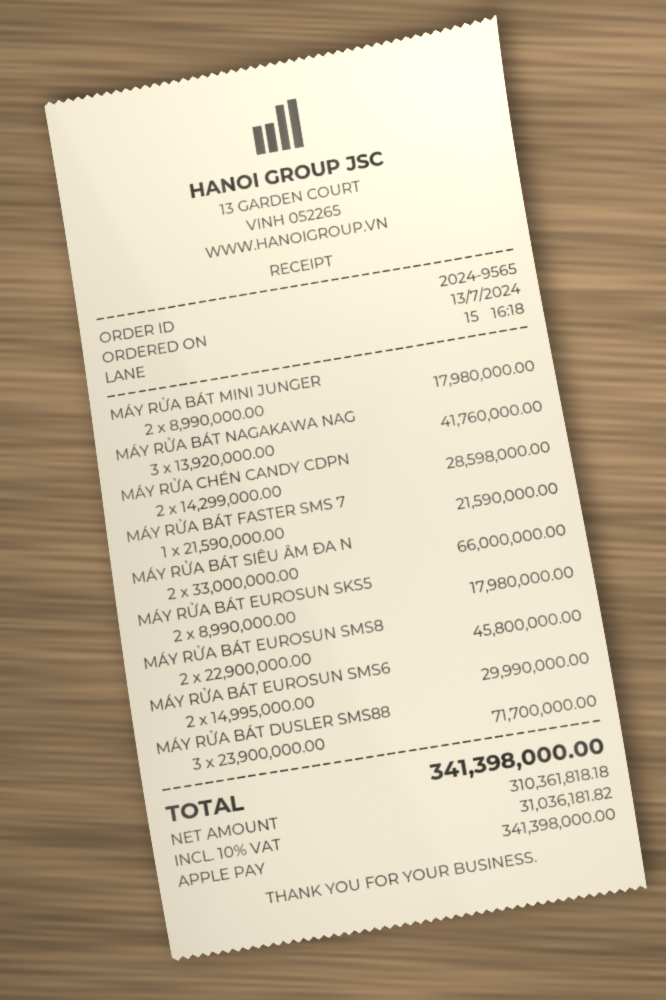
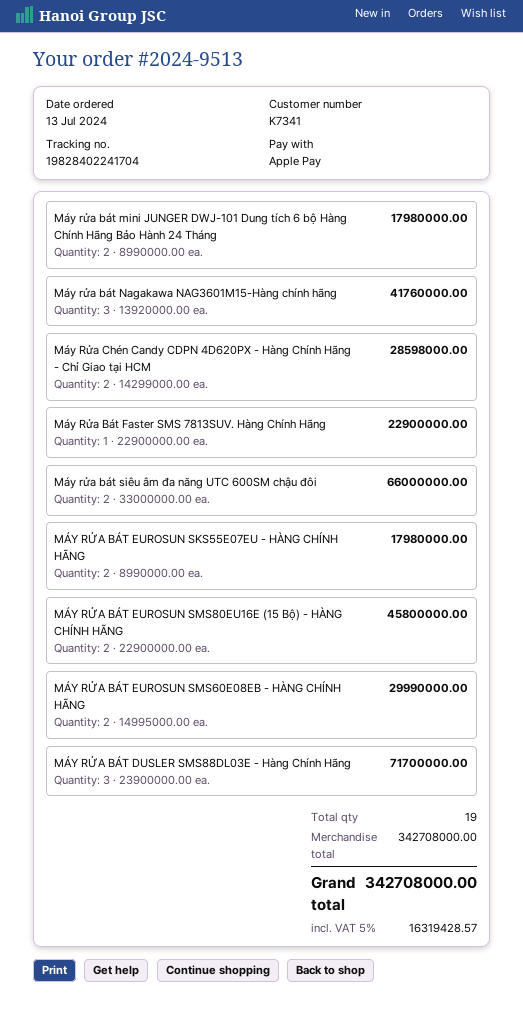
order number: 2024-9565 -> 2024-9513
MÁY RỬA BÁT FASTER SMS 7: 1 x 21590000.00 = 21590000.00 -> 1 x 22900000.00 = 22900000.00
tax: 10% = 31036181.82 -> 5% = 16319428.57
total: 341398000.00 -> 342708000.00

